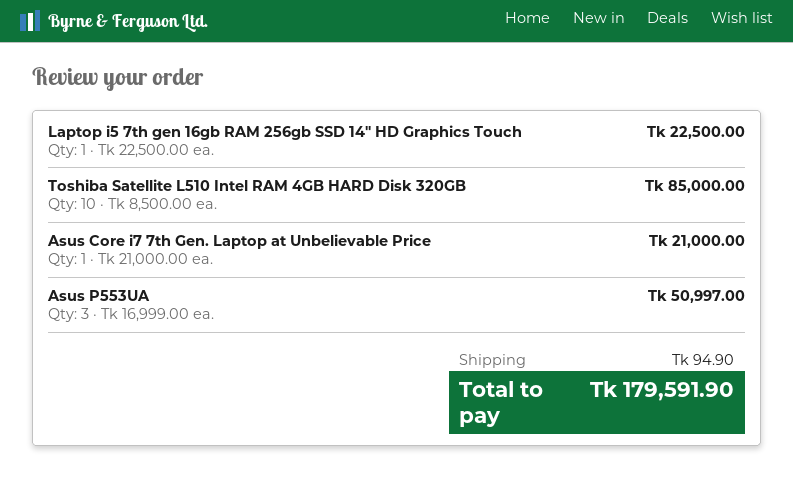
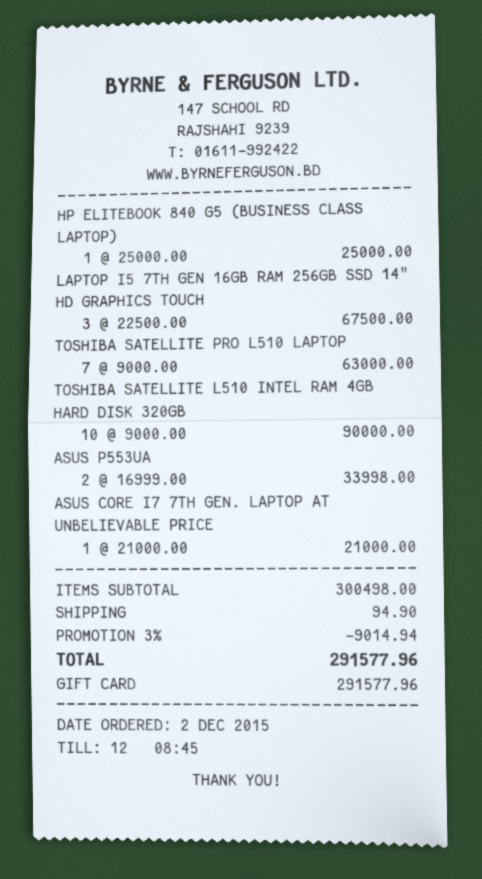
Laptop i5 7th gen 16gb RAM 256gb SSD 14" HD Graphics Touch: 1 x 22500.00 = 22500.00 -> 3 x 22500.00 = 67500.00
Toshiba Satellite L510 Intel RAM 4GB HARD Disk 320GB: 10 x 8500.00 = 85000.00 -> 10 x 9000.00 = 90000.00
Asus P553UA: 3 x 16999.00 = 50997.00 -> 2 x 16999.00 = 33998.00
HP ELITEBOOK 840 G5 (BUSINESS CLASS LAPTOP): none -> 1 x 25000.00 = 25000.00
TOSHIBA SATELLITE PRO L510 LAPTOP: none -> 7 x 9000.00 = 63000.00
discount: none -> 3% = 9014.94
total: 179591.90 -> 291577.96

